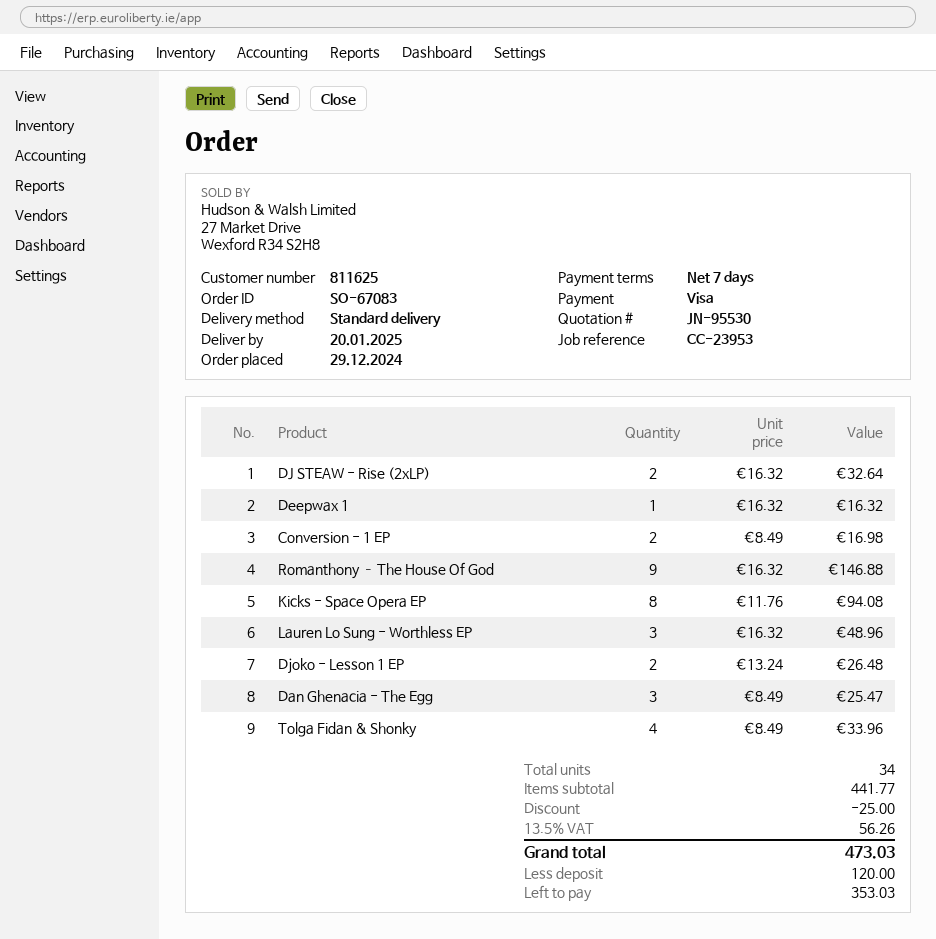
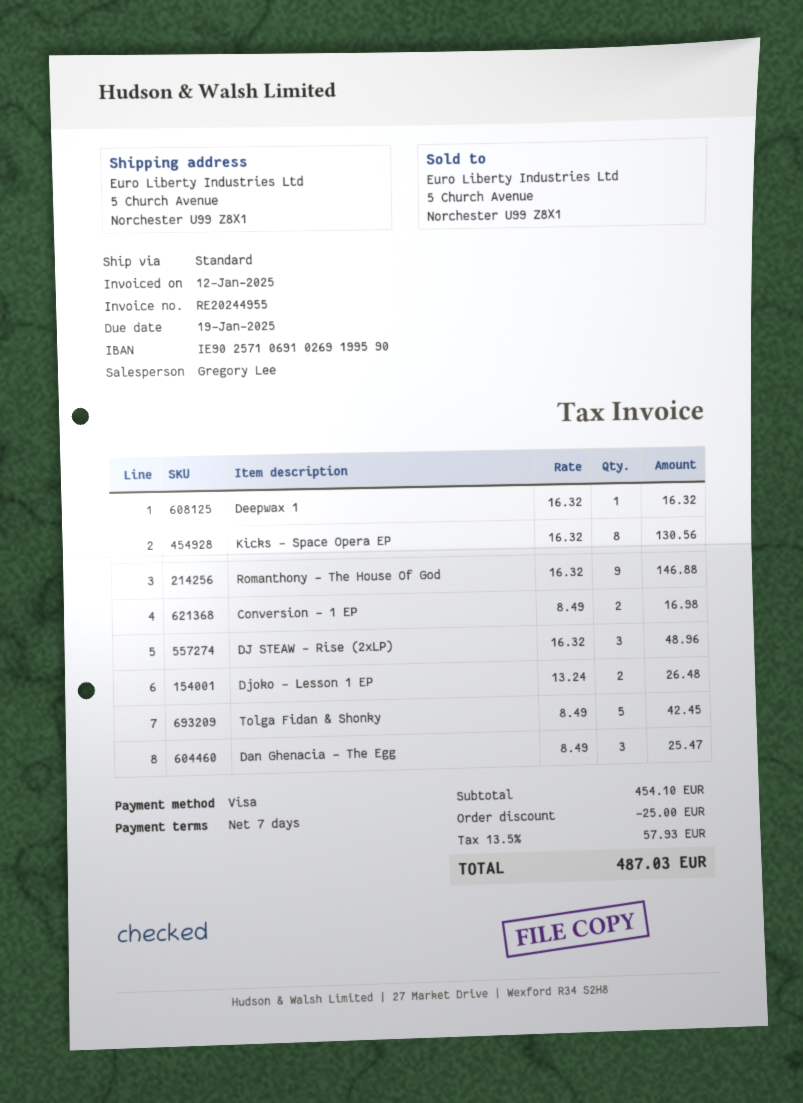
DJ STEAW - Rise (2xLP): 2 x 16.32 = 32.64 -> 3 x 16.32 = 48.96
Kicks - Space Opera EP: 8 x 11.76 = 94.08 -> 8 x 16.32 = 130.56
Lauren Lo Sung - Worthless EP: 3 x 16.32 = 48.96 -> none
Tolga Fidan & Shonky: 4 x 8.49 = 33.96 -> 5 x 8.49 = 42.45
subtotal: 441.77 -> 454.10
tax: 13.5% = 56.26 -> 13.5% = 57.93
total: 473.03 -> 487.03

